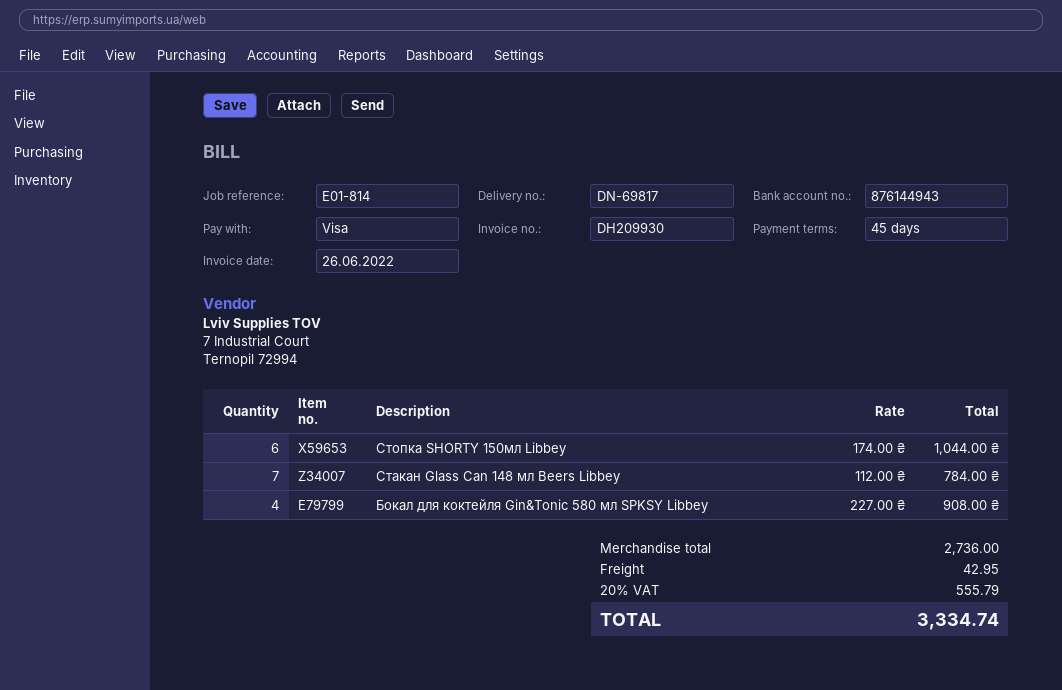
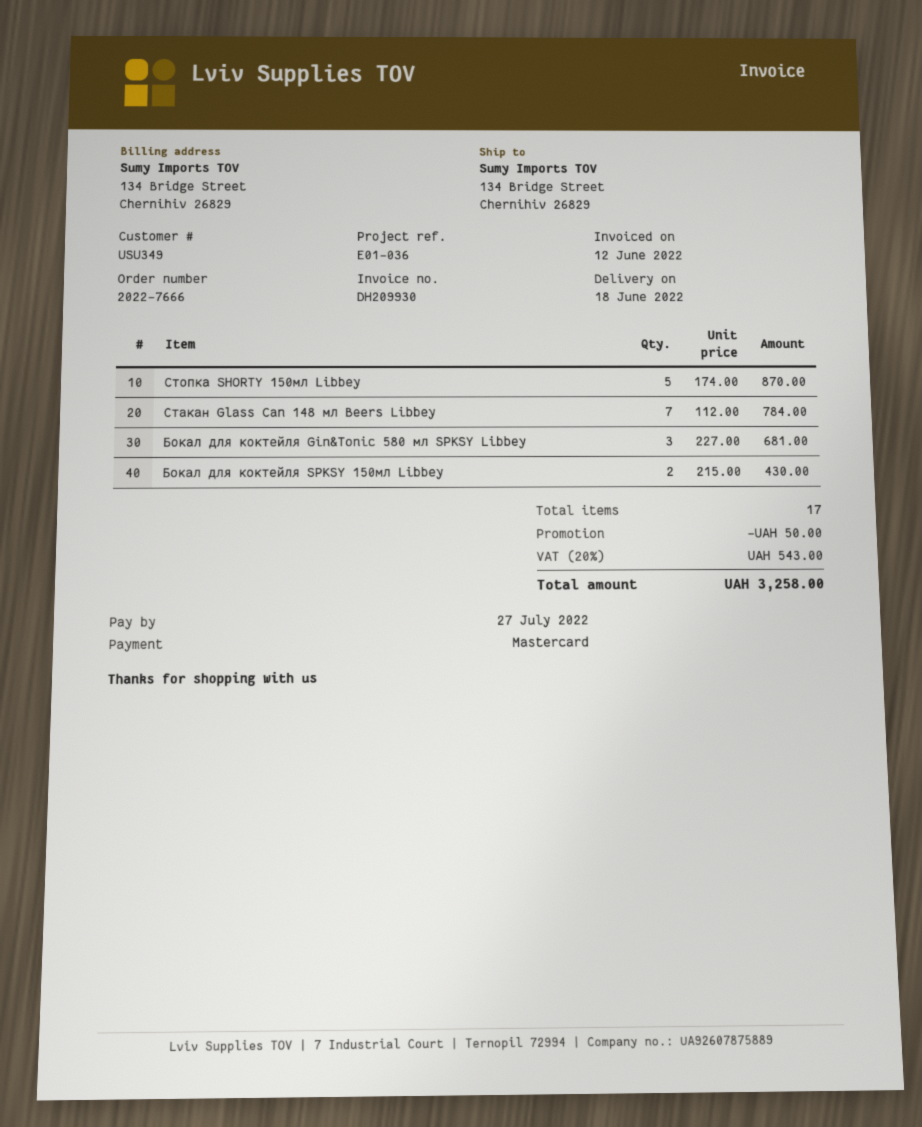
invoice date: 2022-06-26 -> 2022-06-12
reference: E01-814 -> E01-036
payment method: Visa -> Mastercard
Стопка SHORTY 150мл Libbey: 6 x 174.00 = 1044.00 -> 5 x 174.00 = 870.00
Бокал для коктейля Gin&Tonic 580 мл SPKSY Libbey: 4 x 227.00 = 908.00 -> 3 x 227.00 = 681.00
Бокал для коктейля SPKSY 150мл Libbey: none -> 2 x 215.00 = 430.00
discount: none -> 50.00
shipping: 42.95 -> none
tax: 20% = 555.79 -> 20% = 543.00
total: 3334.74 -> 3258.00

